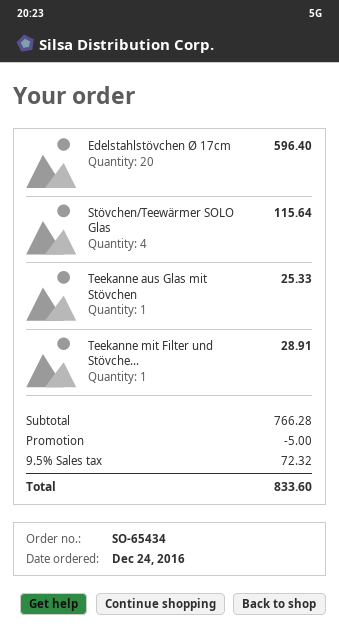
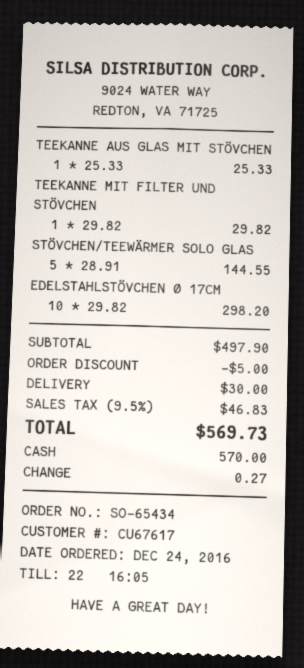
Edelstahlstövchen Ø 17cm: 20 for 596.40 -> 10 for 298.20
Stövchen/Teewärmer SOLO Glas: 4 for 115.64 -> 5 for 144.55
Teekanne mit Filter und Stövche...: 1 for 28.91 -> 1 for 29.82
subtotal: 766.28 -> 497.90
shipping: none -> 30.00
tax: 9.5% = 72.32 -> 9.5% = 46.83
total: 833.60 -> 569.73

